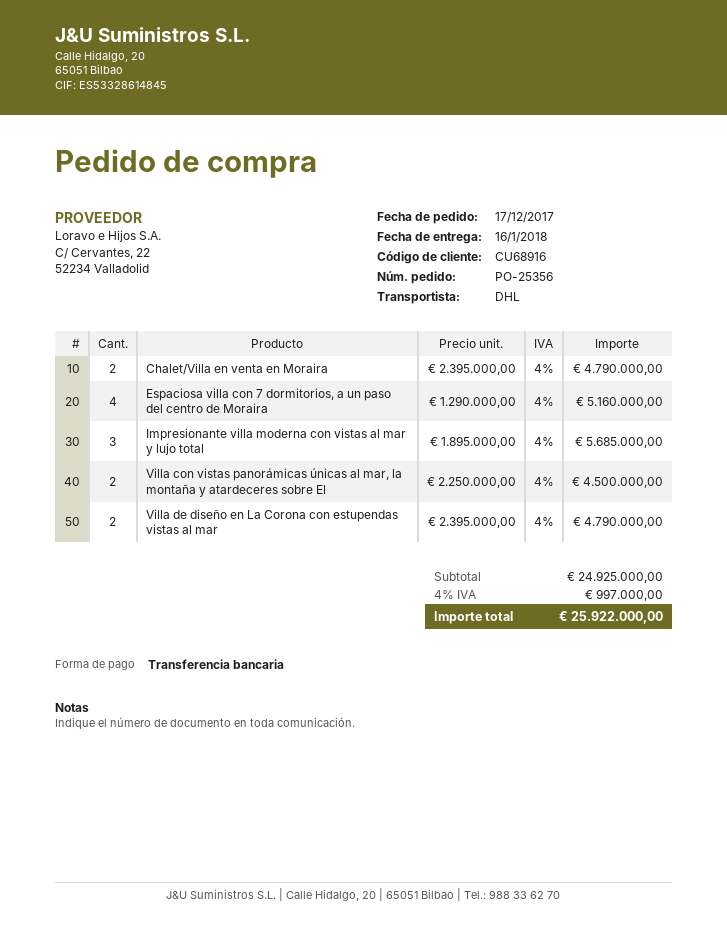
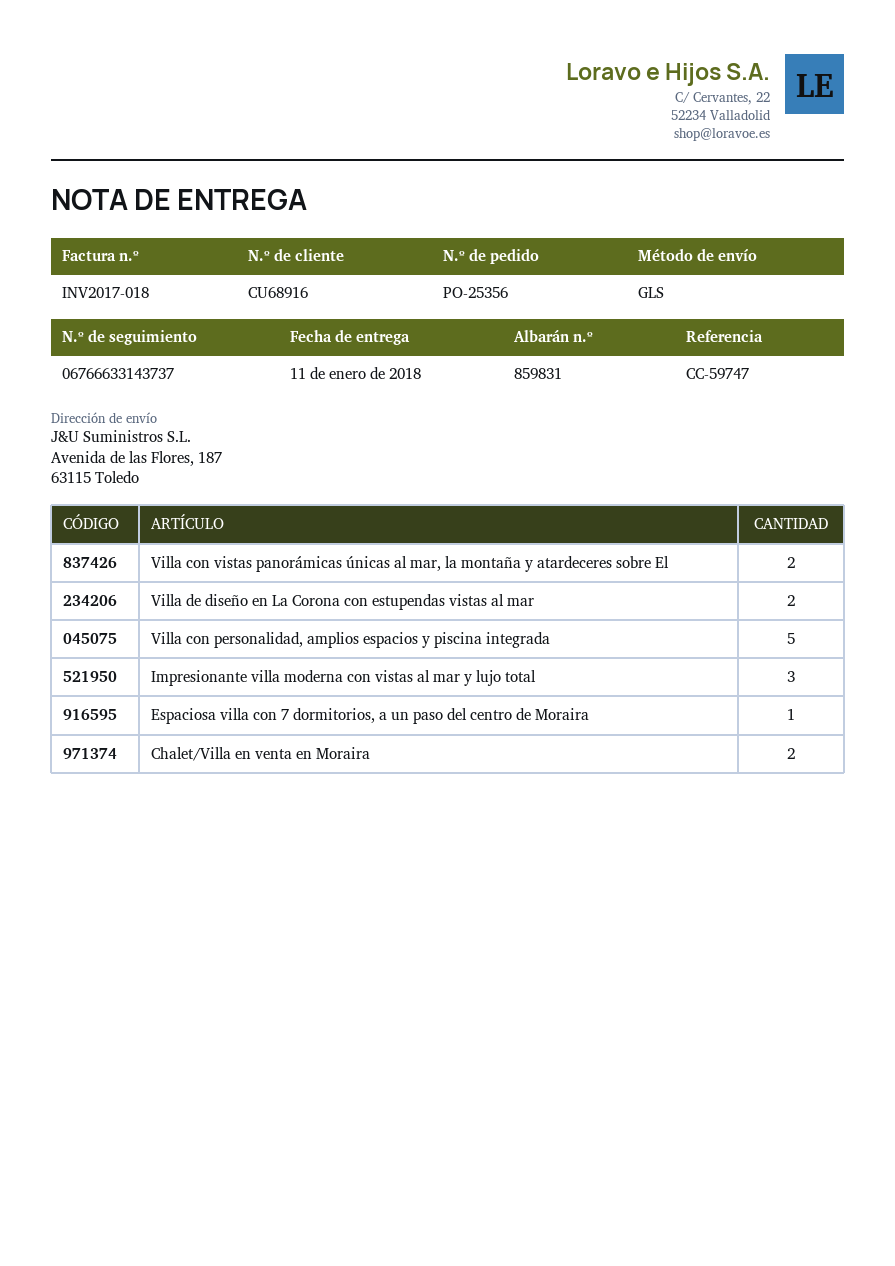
delivery date: 2018-01-16 -> 2018-01-11
shipping method: DHL -> GLS
Espaciosa villa con 7 dormitorios, a un paso del centro de Moraira: 4 -> 1
Villa con personalidad, amplios espacios y piscina integrada: none -> 5

